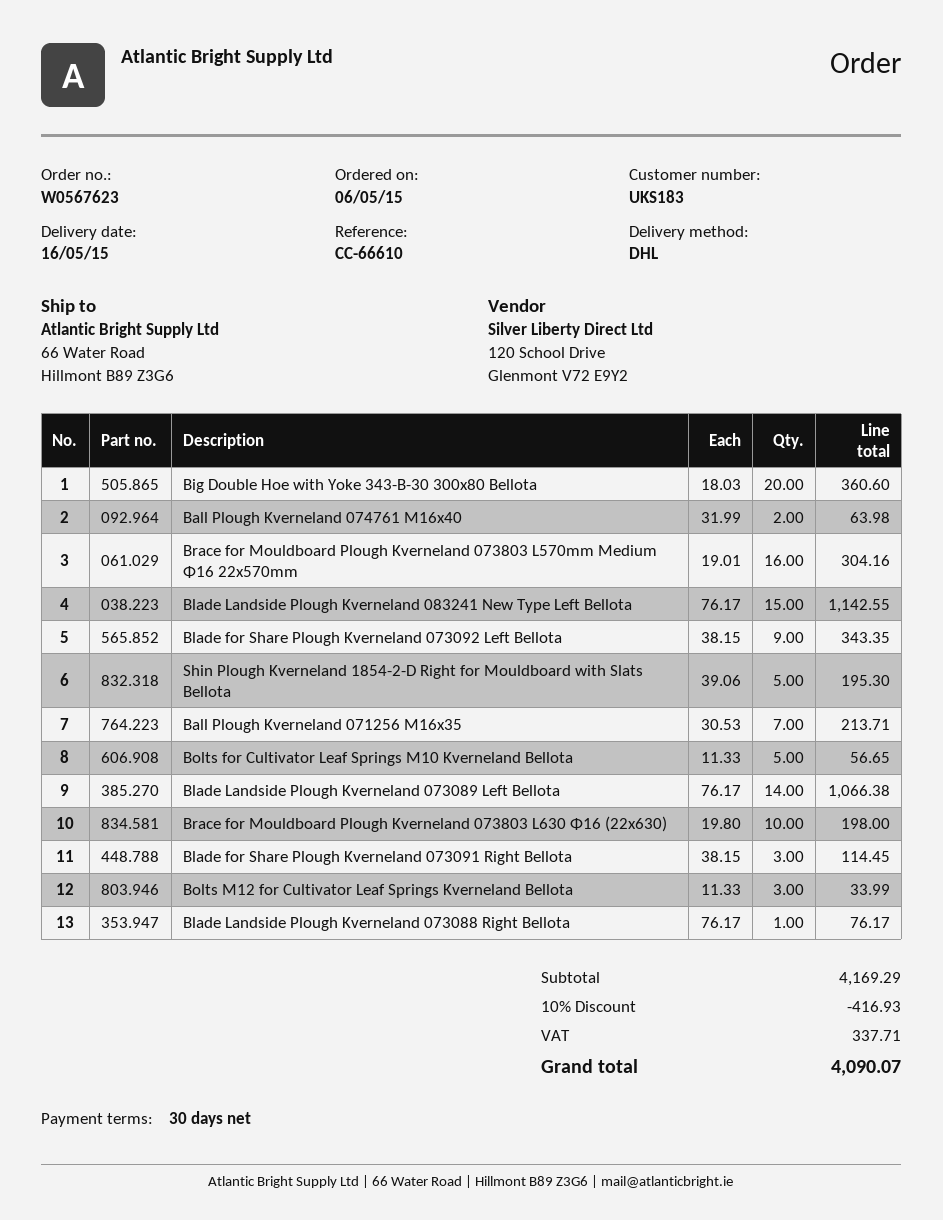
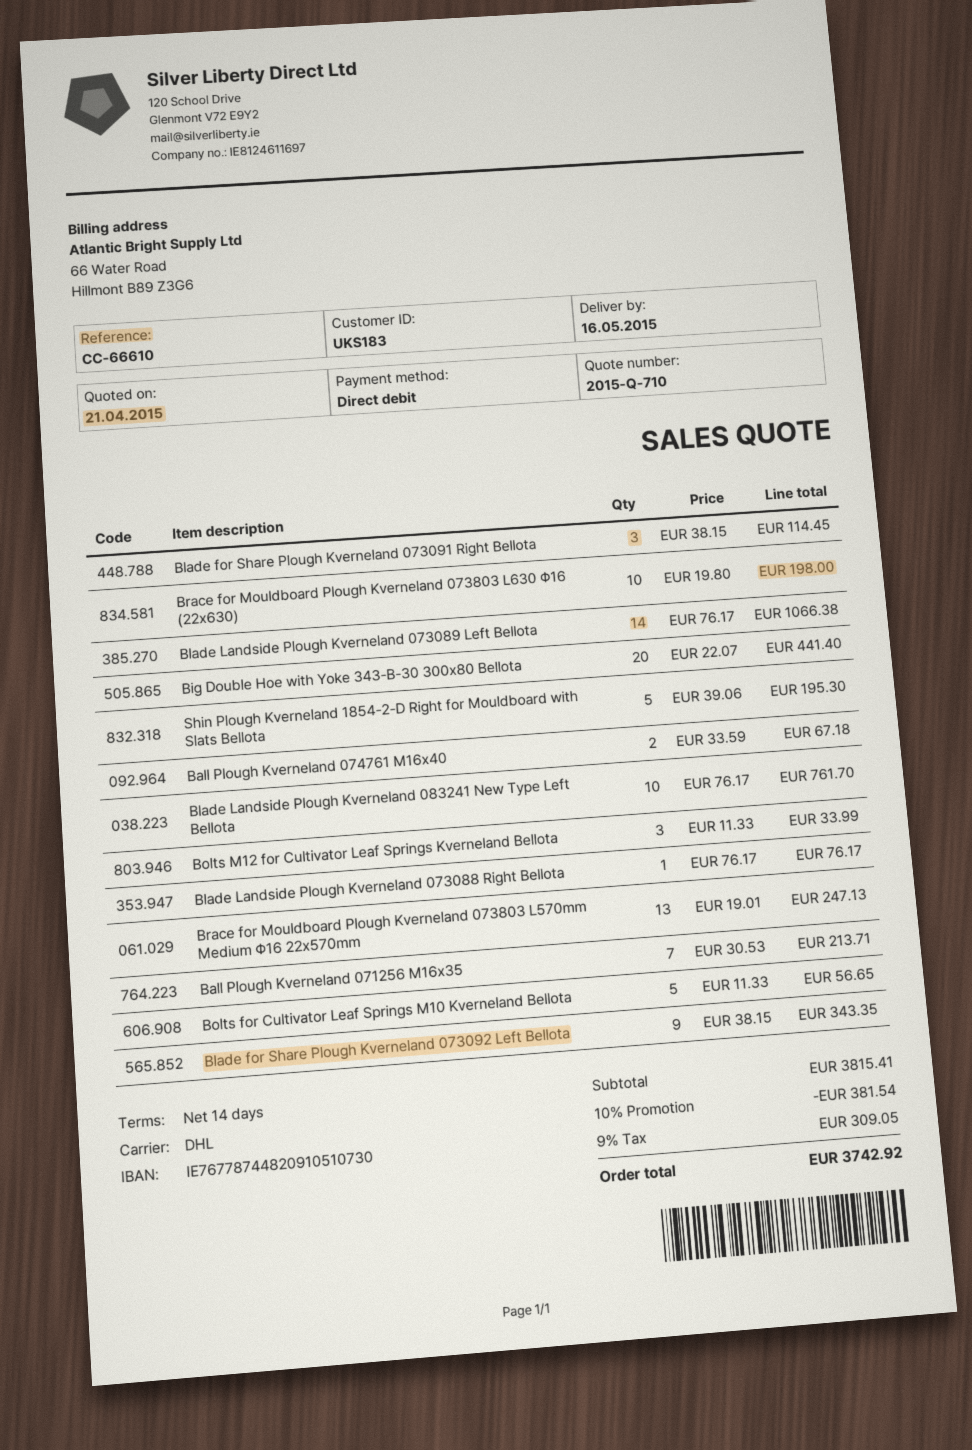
payment terms: 30 days -> 14 days
Big Double Hoe with Yoke 343-B-30 300x80 Bellota: 20 x 18.03 = 360.60 -> 20 x 22.07 = 441.40
Ball Plough Kverneland 074761 M16x40: 2 x 31.99 = 63.98 -> 2 x 33.59 = 67.18
Brace for Mouldboard Plough Kverneland 073803 L570mm Medium Φ16 22x570mm: 16 x 19.01 = 304.16 -> 13 x 19.01 = 247.13
Blade Landside Plough Kverneland 083241 New Type Left Bellota: 15 x 76.17 = 1142.55 -> 10 x 76.17 = 761.70
subtotal: 4169.29 -> 3815.41
discount: 10% = 416.93 -> 10% = 381.54
tax: 337.71 -> 309.05
total: 4090.07 -> 3742.92

